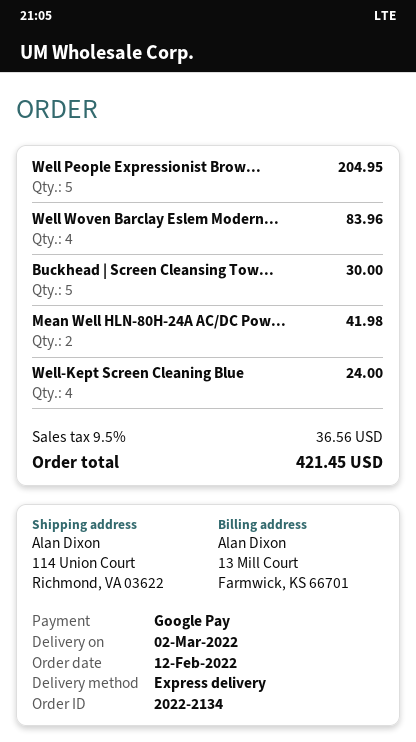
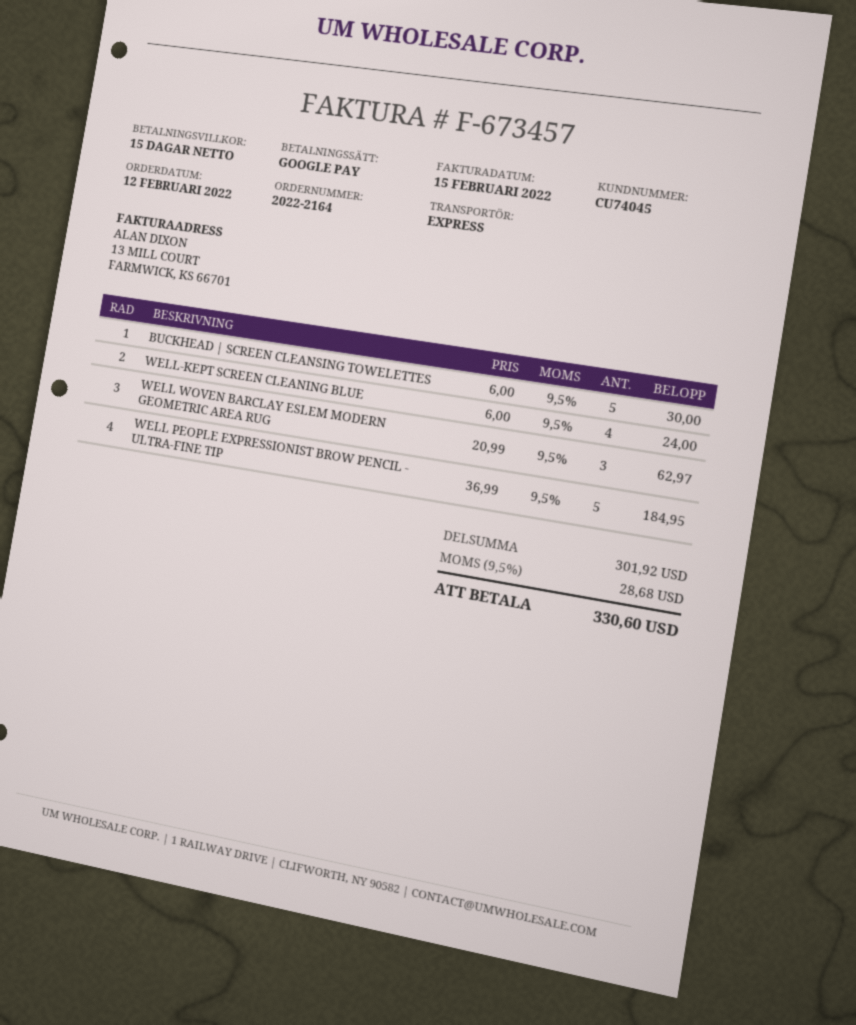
order number: 2022-2134 -> 2022-2164
Well People Expressionist Brow...: 5 for 204.95 -> 5 for 184.95
Well Woven Barclay Eslem Modern...: 4 for 83.96 -> 3 for 62.97
Mean Well HLN-80H-24A AC/DC Pow...: 2 for 41.98 -> none
tax: 9.5% = 36.56 -> 9.5% = 28.68
total: 421.45 -> 330.60

